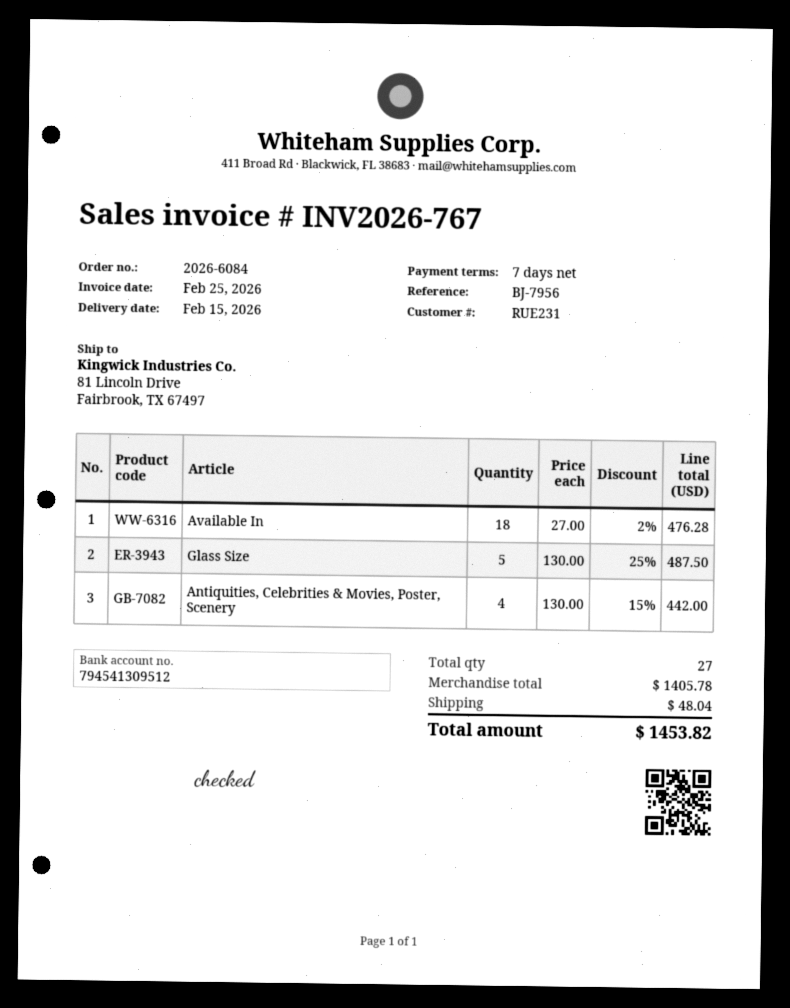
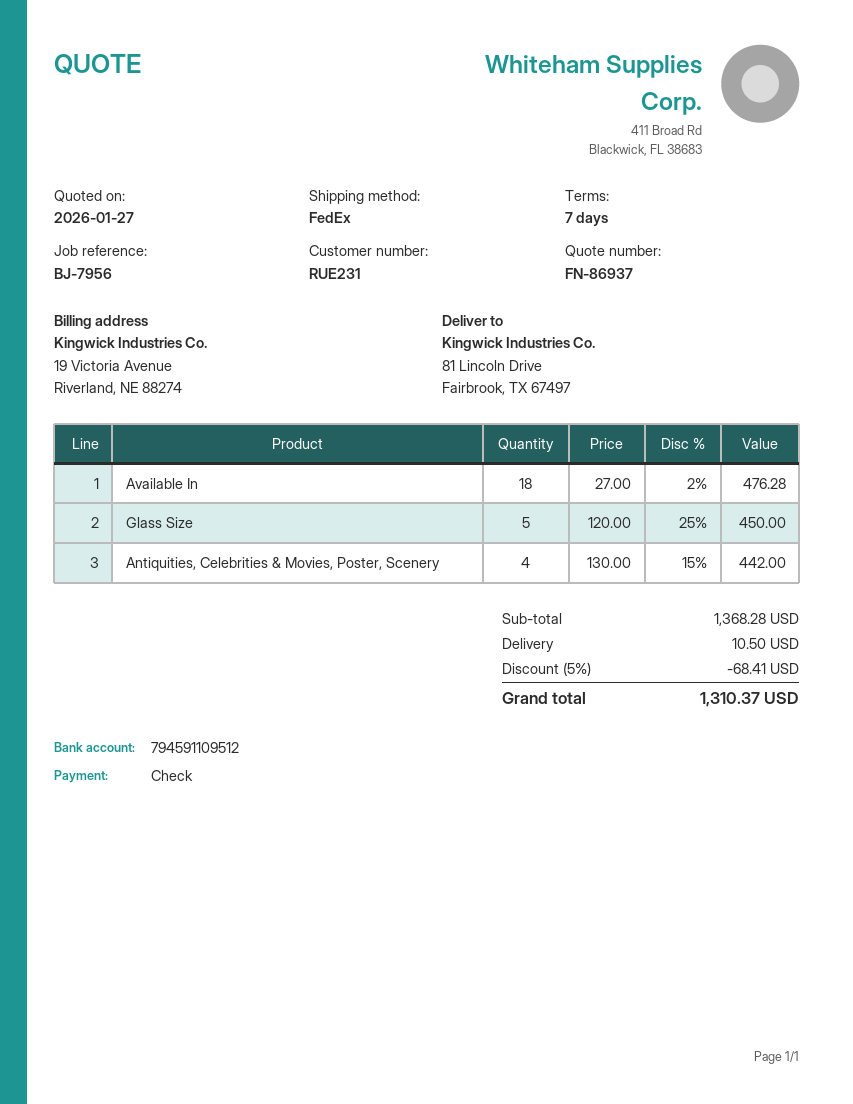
bank account: 794541309512 -> 794591109512
Glass Size: 5 x 130.00 - 25% = 487.50 -> 5 x 120.00 - 25% = 450.00
subtotal: 1405.78 -> 1368.28
discount: none -> 5% = 68.41
shipping: 48.04 -> 10.50
total: 1453.82 -> 1310.37

